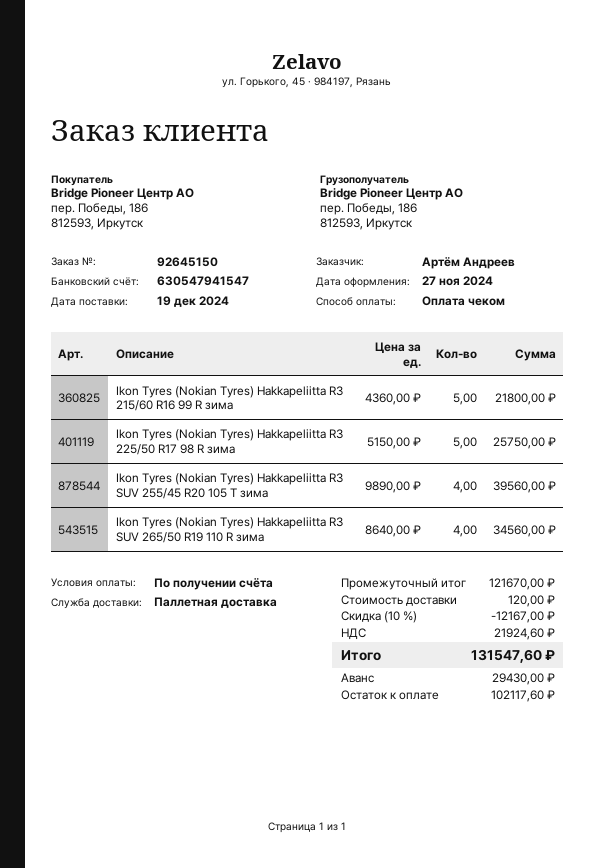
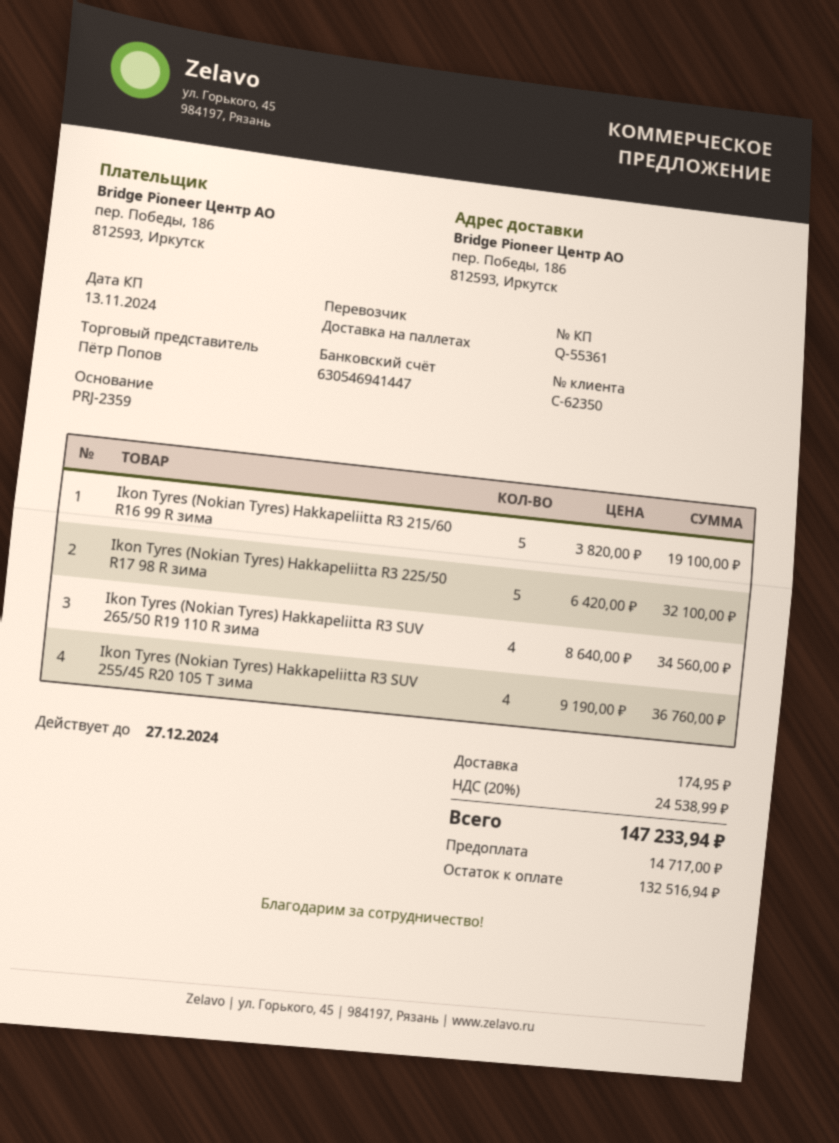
bank account: 630547941547 -> 630546941447
Ikon Tyres (Nokian Tyres) Hakkapeliitta R3 215/60 R16 99 R зима: 5 x 4360.00 = 21800.00 -> 5 x 3820.00 = 19100.00
Ikon Tyres (Nokian Tyres) Hakkapeliitta R3 225/50 R17 98 R зима: 5 x 5150.00 = 25750.00 -> 5 x 6420.00 = 32100.00
Ikon Tyres (Nokian Tyres) Hakkapeliitta R3 SUV 255/45 R20 105 T зима: 4 x 9890.00 = 39560.00 -> 4 x 9190.00 = 36760.00
discount: 10% = 12167.00 -> none
shipping: 120.00 -> 174.95
tax: 21924.60 -> 24538.99
total: 131547.60 -> 147233.94
deposit: 29430.00 -> 14717.00
balance: 102117.60 -> 132516.94

